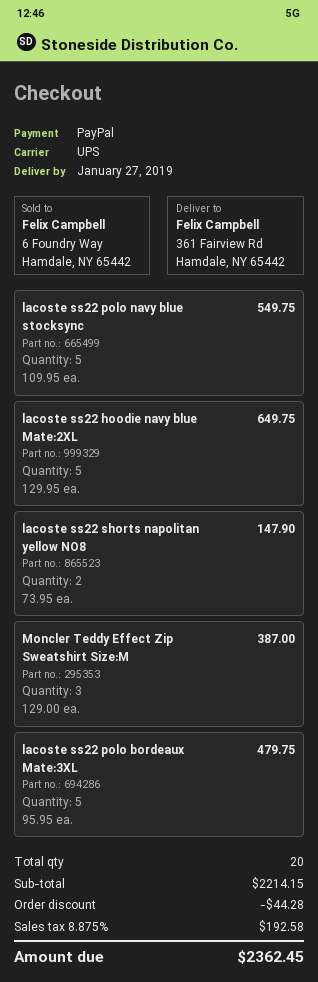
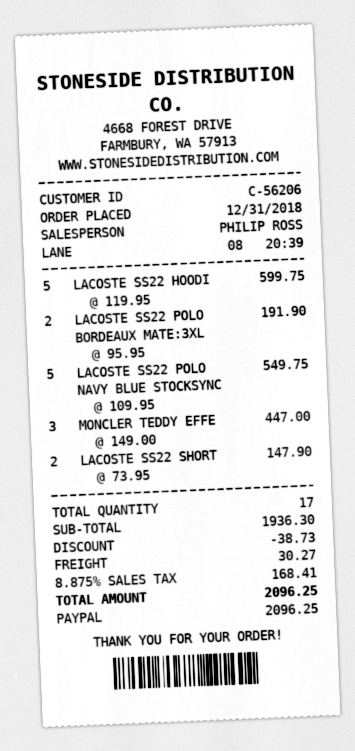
lacoste ss22 hoodie navy blue Mate:2XL: 5 x 129.95 = 649.75 -> 5 x 119.95 = 599.75
Moncler Teddy Effect Zip Sweatshirt Size:M: 3 x 129.00 = 387.00 -> 3 x 149.00 = 447.00
lacoste ss22 polo bordeaux Mate:3XL: 5 x 95.95 = 479.75 -> 2 x 95.95 = 191.90
total quantity: 20 -> 17
subtotal: 2214.15 -> 1936.30
discount: 44.28 -> 38.73
shipping: none -> 30.27
tax: 8.875% = 192.58 -> 8.875% = 168.41
total: 2362.45 -> 2096.25

